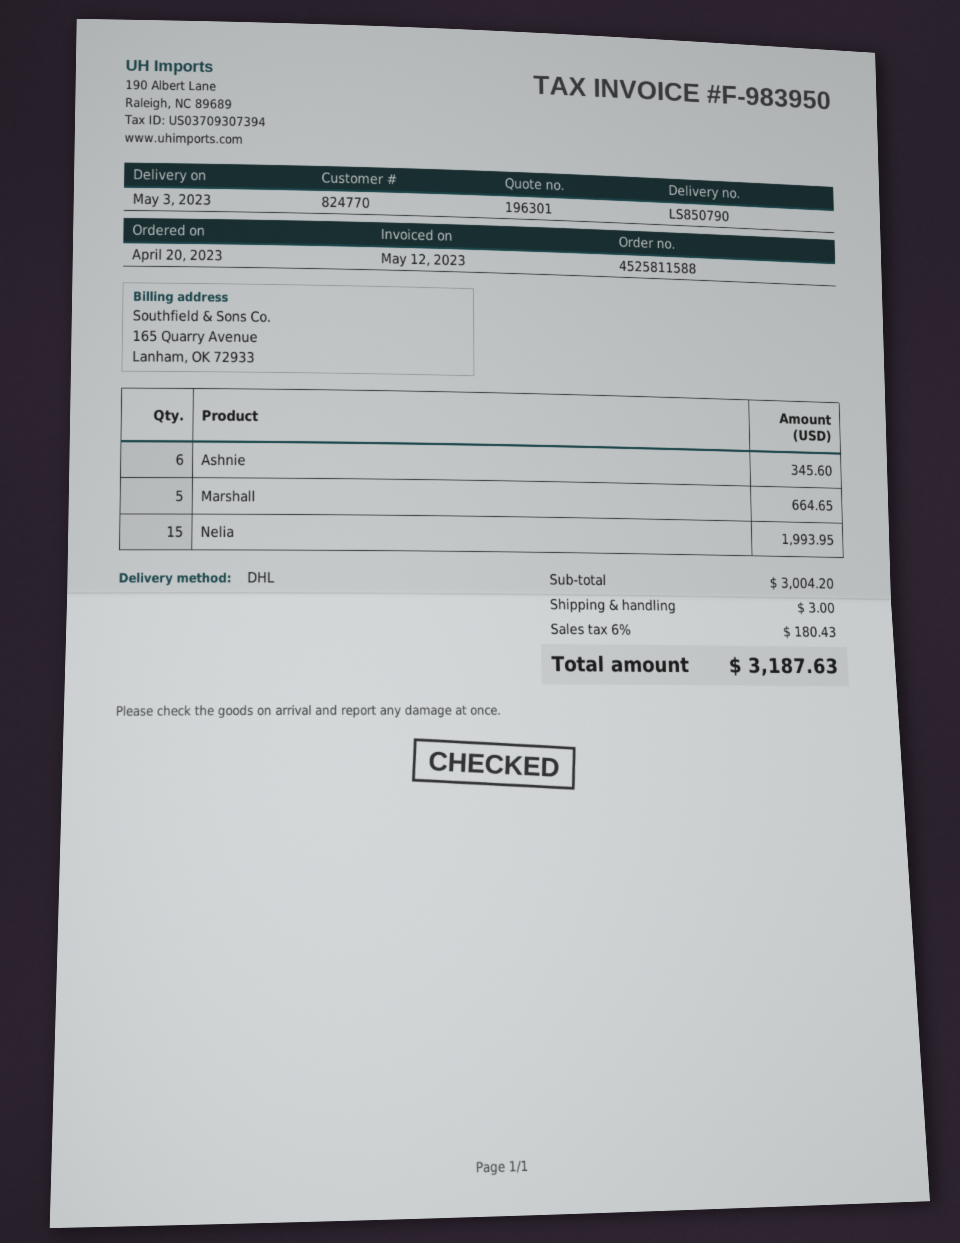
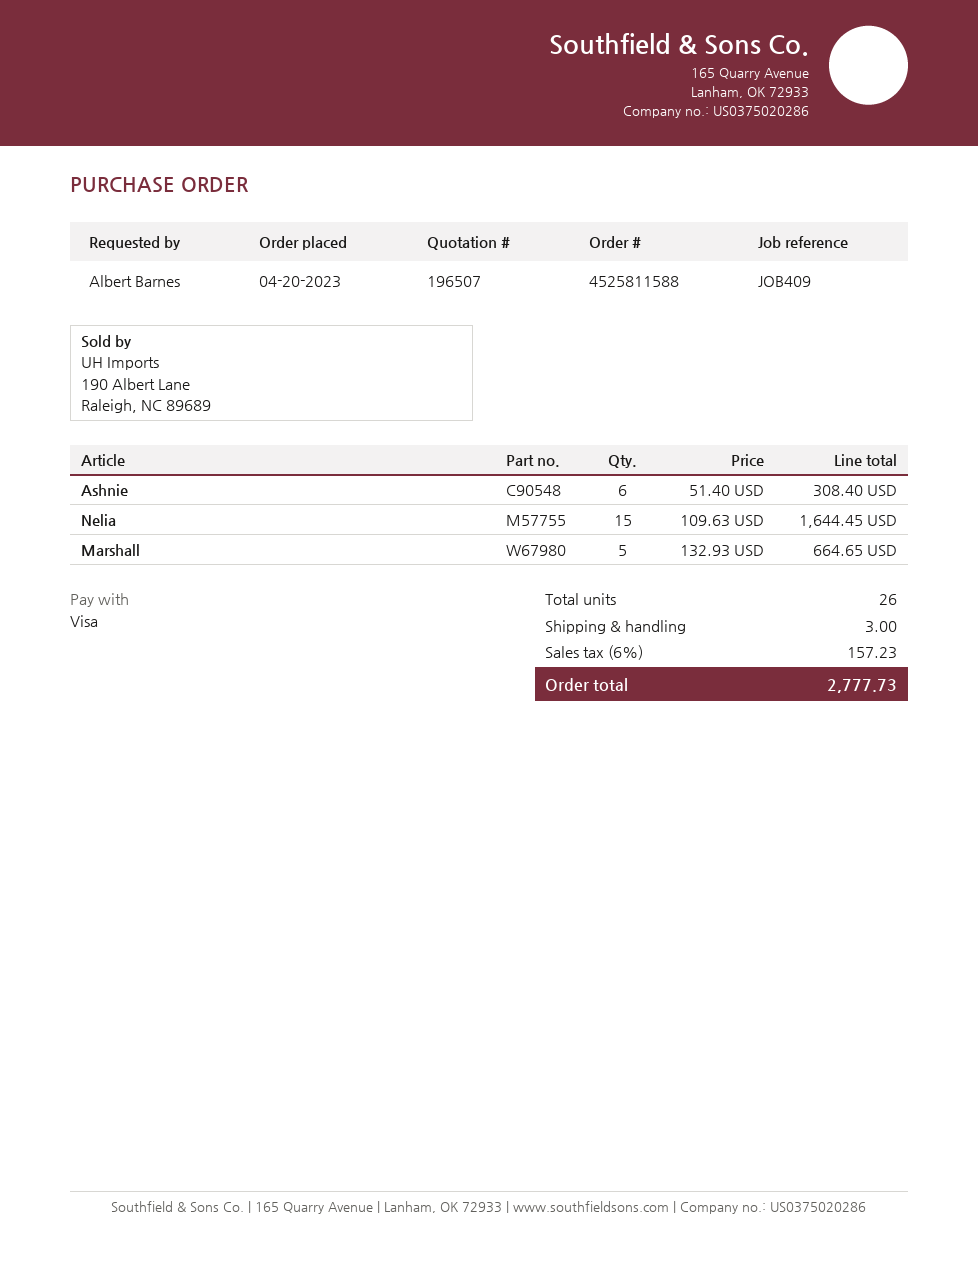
quote number: 196301 -> 196507
Ashnie: 6 for 345.60 -> 6 for 308.40
Nelia: 15 for 1993.95 -> 15 for 1644.45
tax: 6% = 180.43 -> 6% = 157.23
total: 3187.63 -> 2777.73

